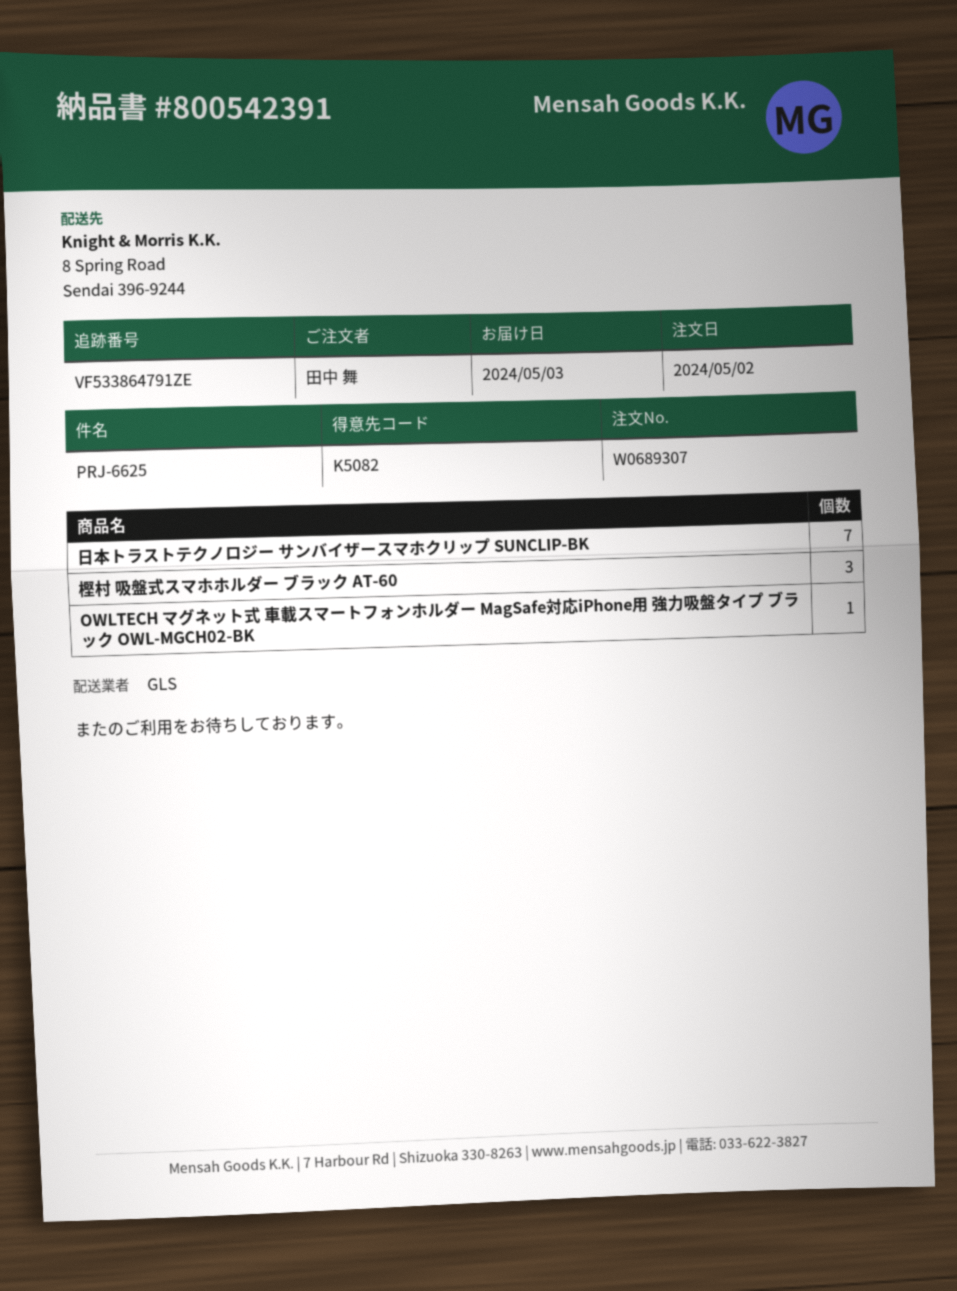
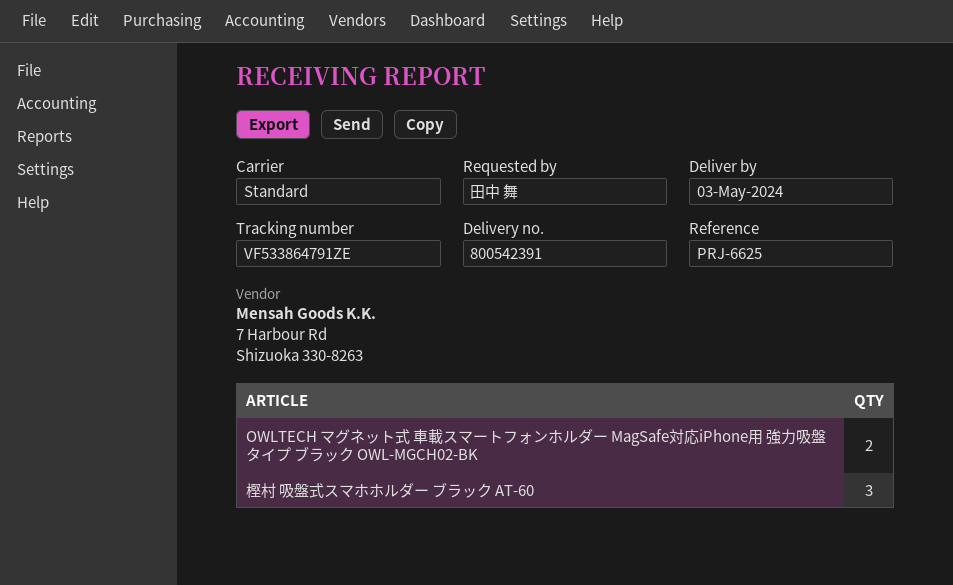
shipping method: GLS -> standard
日本トラストテクノロジー サンバイザースマホクリップ SUNCLIP-BK: 7 -> none
OWLTECH マグネット式 車載スマートフォンホルダー MagSafe対応iPhone用 強力吸盤タイプ ブラック OWL-MGCH02-BK: 1 -> 2

